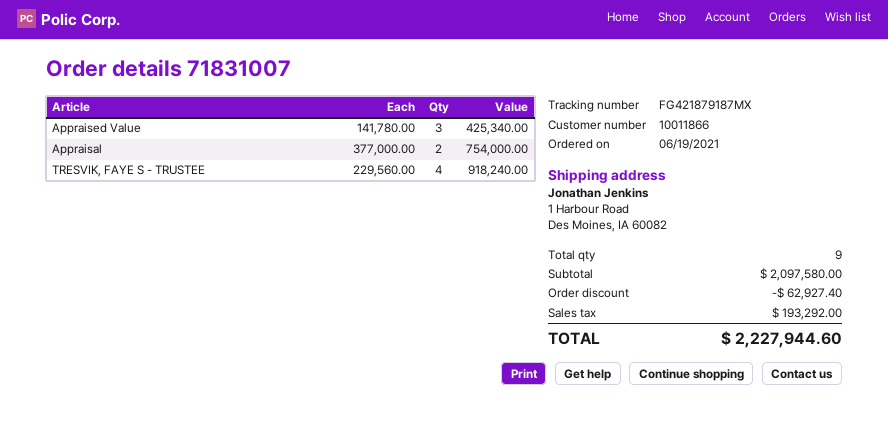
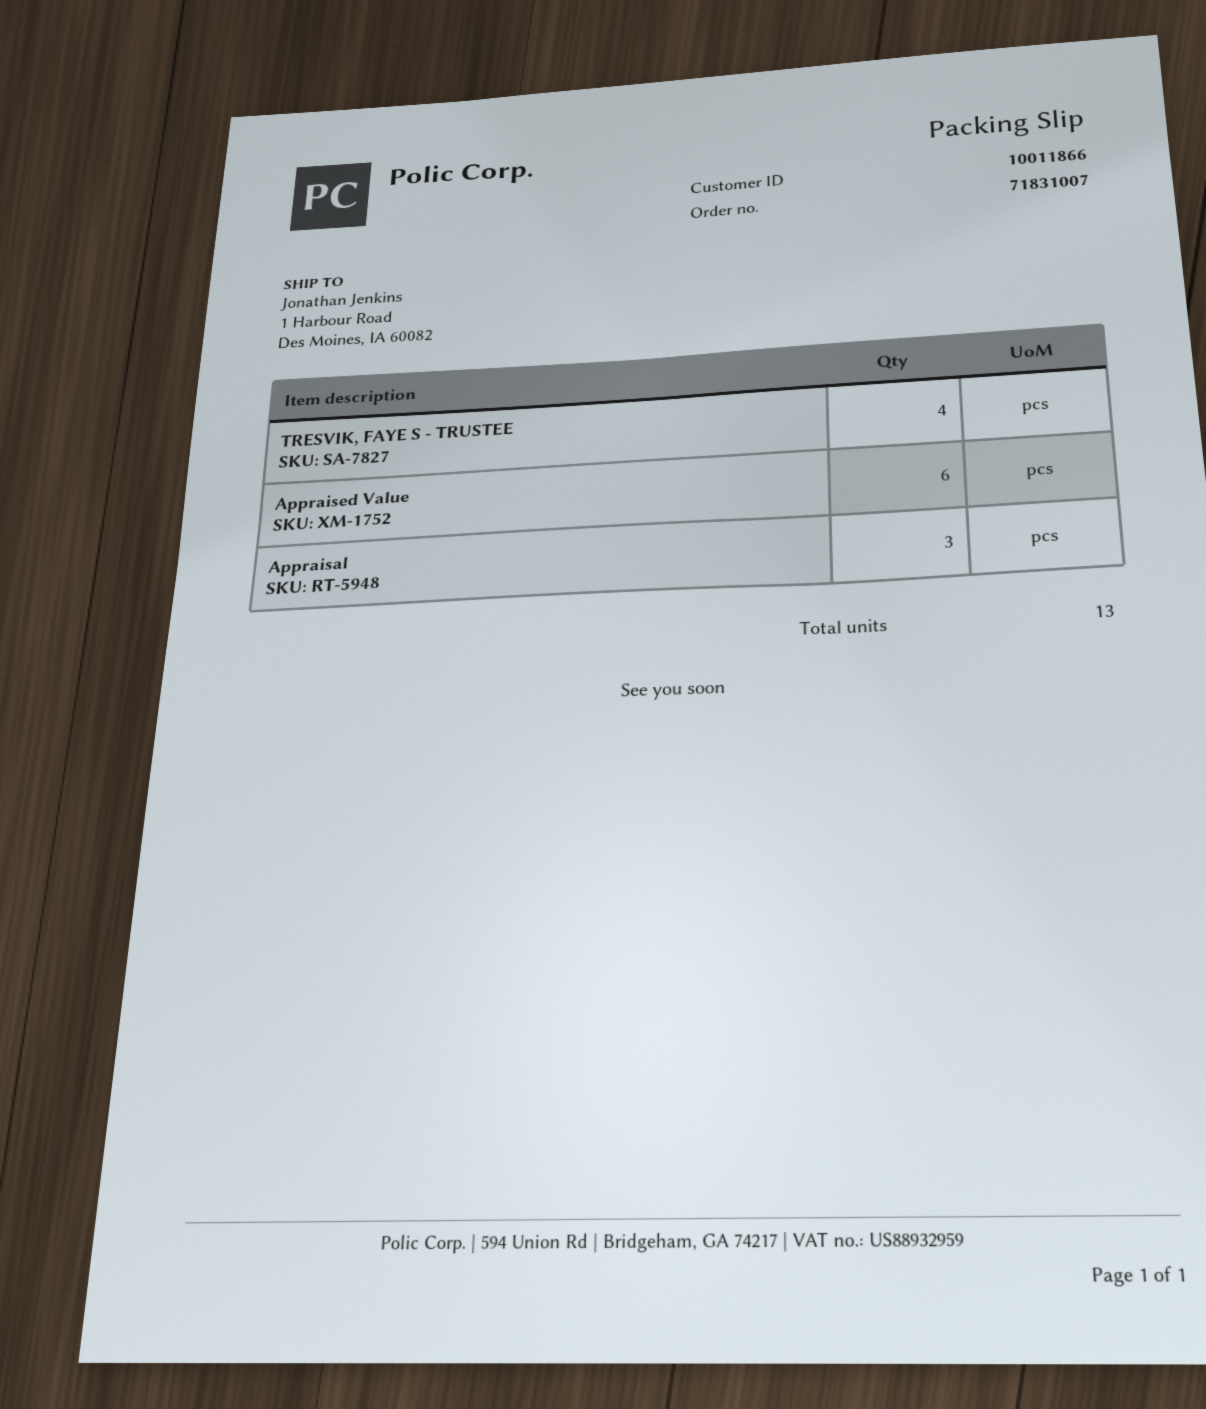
Appraised Value: 3 -> 6
Appraisal: 2 -> 3
total quantity: 9 -> 13

